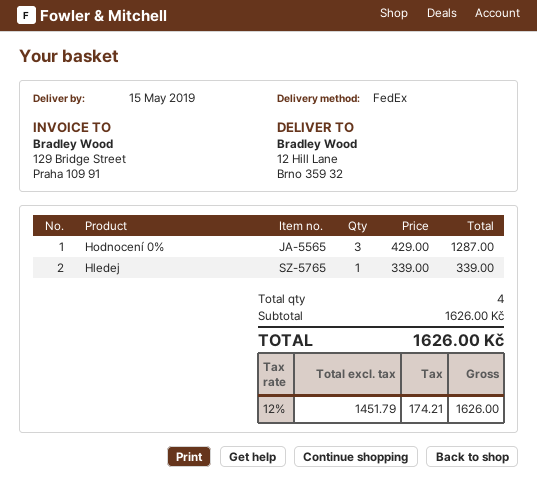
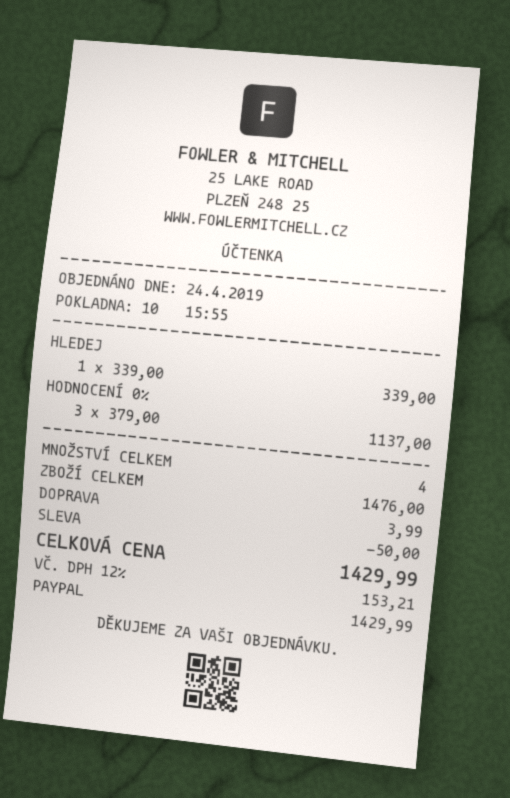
Hodnocení 0%: 3 x 429.00 = 1287.00 -> 3 x 379.00 = 1137.00
subtotal: 1626.00 -> 1476.00
discount: none -> 50.00
shipping: none -> 3.99
tax: 12% = 174.21 -> 12% = 153.21
total: 1626.00 -> 1429.99

